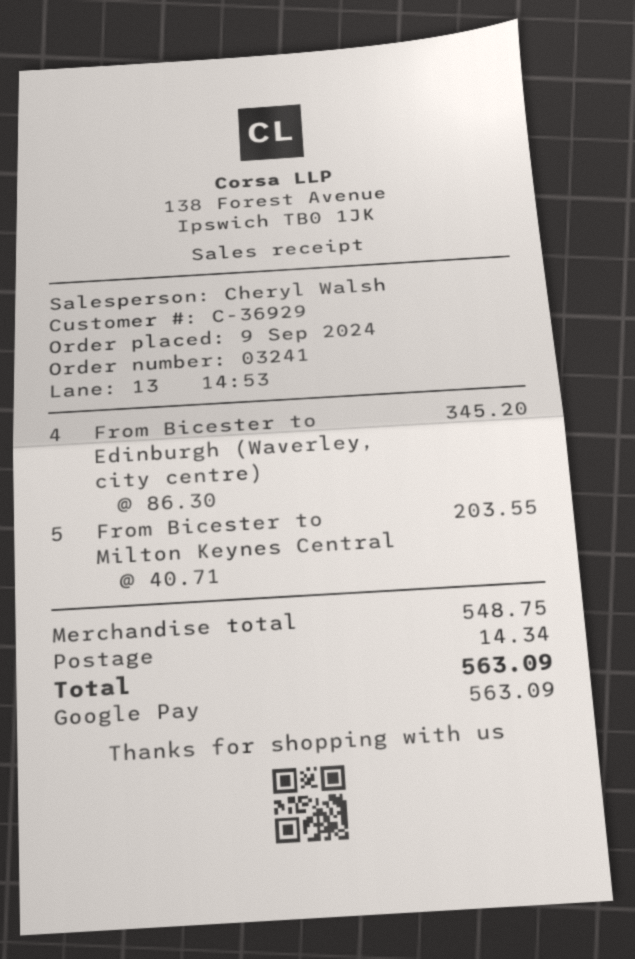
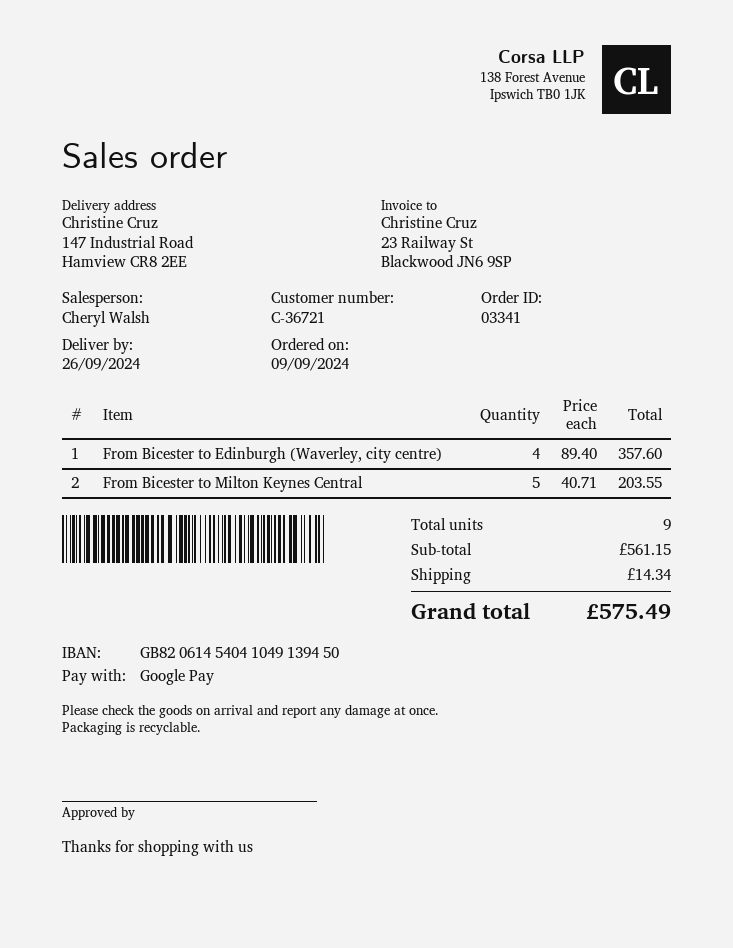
order number: 03241 -> 03341
customer number: C-36929 -> C-36721
From Bicester to Edinburgh (Waverley, city centre): 4 x 86.30 = 345.20 -> 4 x 89.40 = 357.60
subtotal: 548.75 -> 561.15
total: 563.09 -> 575.49

